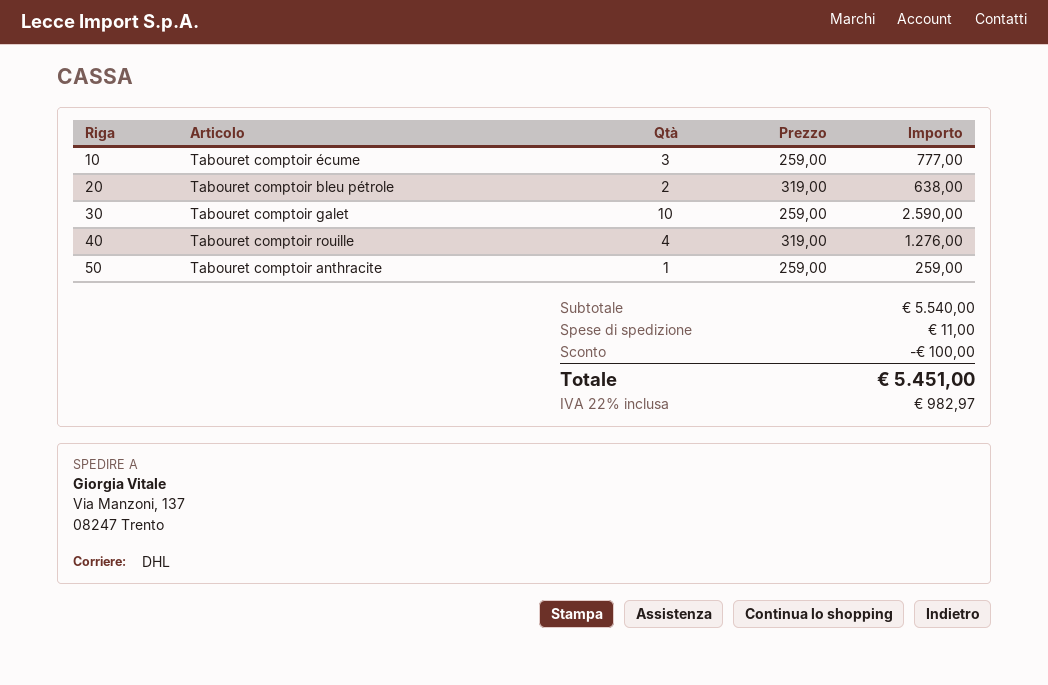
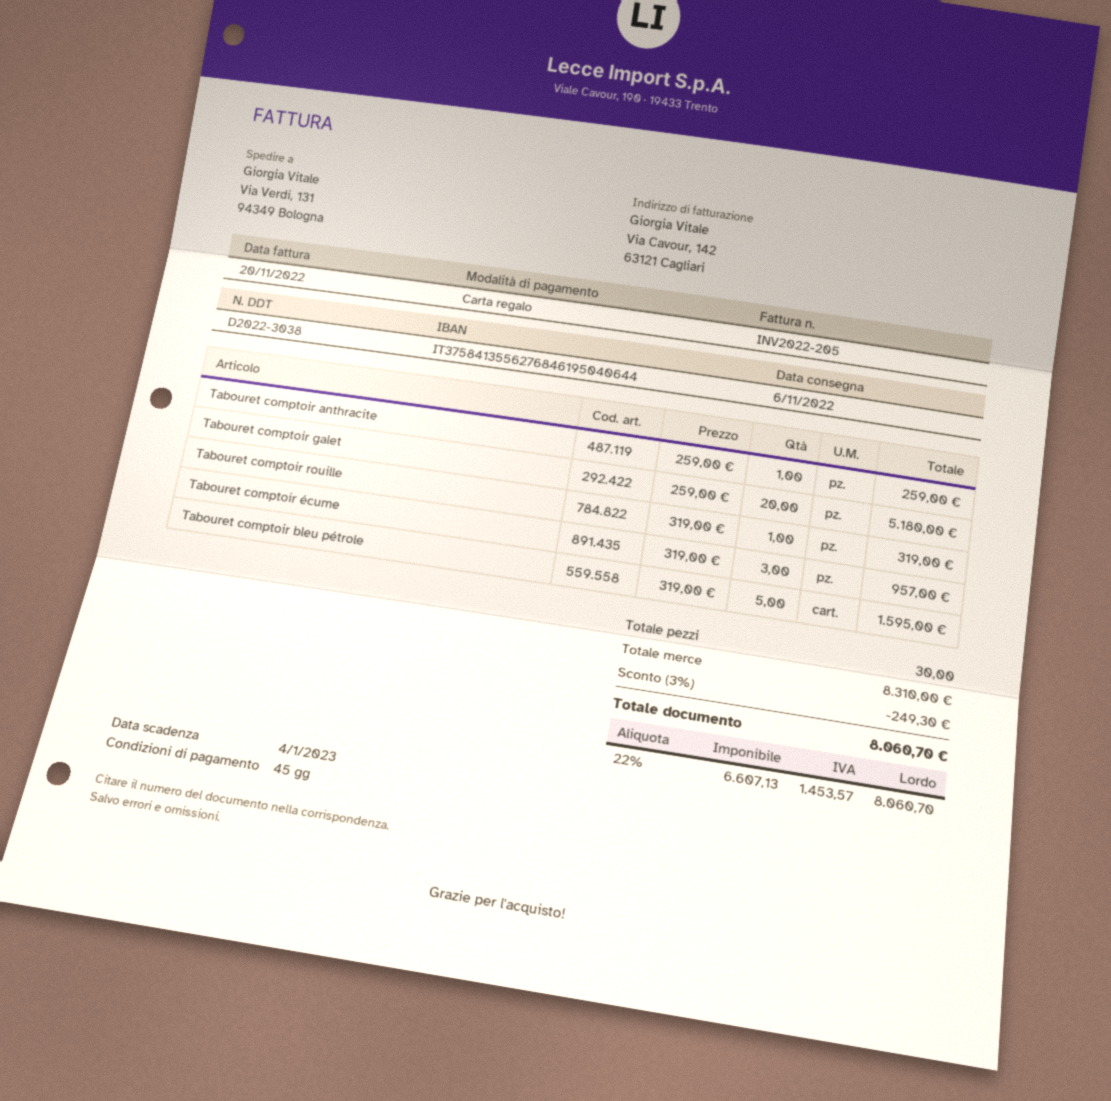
ship to: Via Manzoni, 137, 08247 Trento -> Via Verdi, 131, 94349 Bologna
Tabouret comptoir écume: 3 x 259.00 = 777.00 -> 3 x 319.00 = 957.00
Tabouret comptoir bleu pétrole: 2 x 319.00 = 638.00 -> 5 x 319.00 = 1595.00
Tabouret comptoir galet: 10 x 259.00 = 2590.00 -> 20 x 259.00 = 5180.00
Tabouret comptoir rouille: 4 x 319.00 = 1276.00 -> 1 x 319.00 = 319.00
subtotal: 5540.00 -> 8310.00
discount: 100.00 -> 249.30
shipping: 11.00 -> none
tax: 22% = 982.97 -> 22% = 1453.57
total: 5451.00 -> 8060.70

